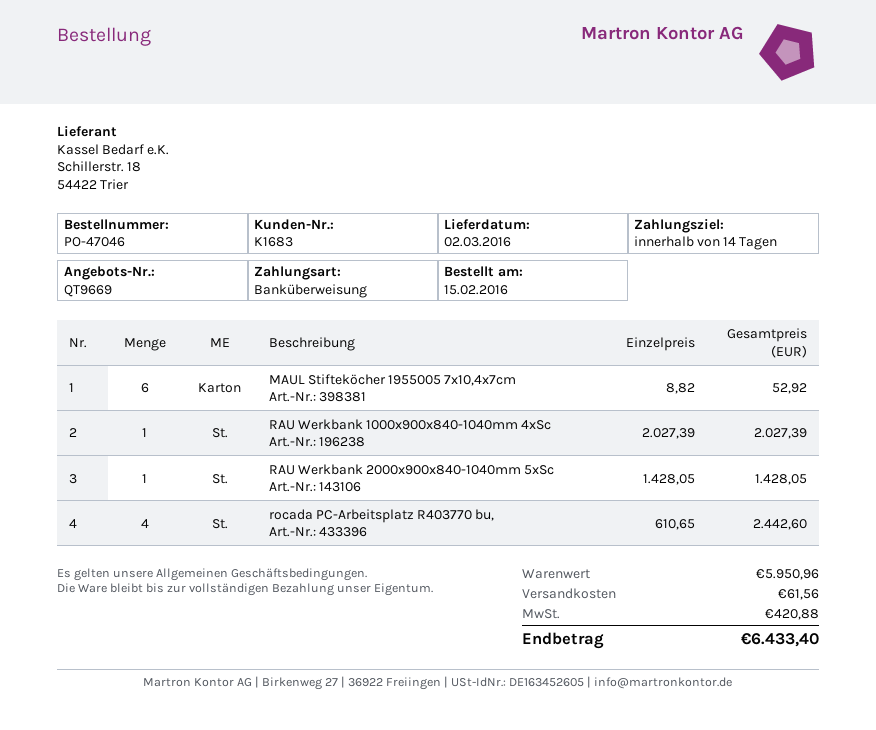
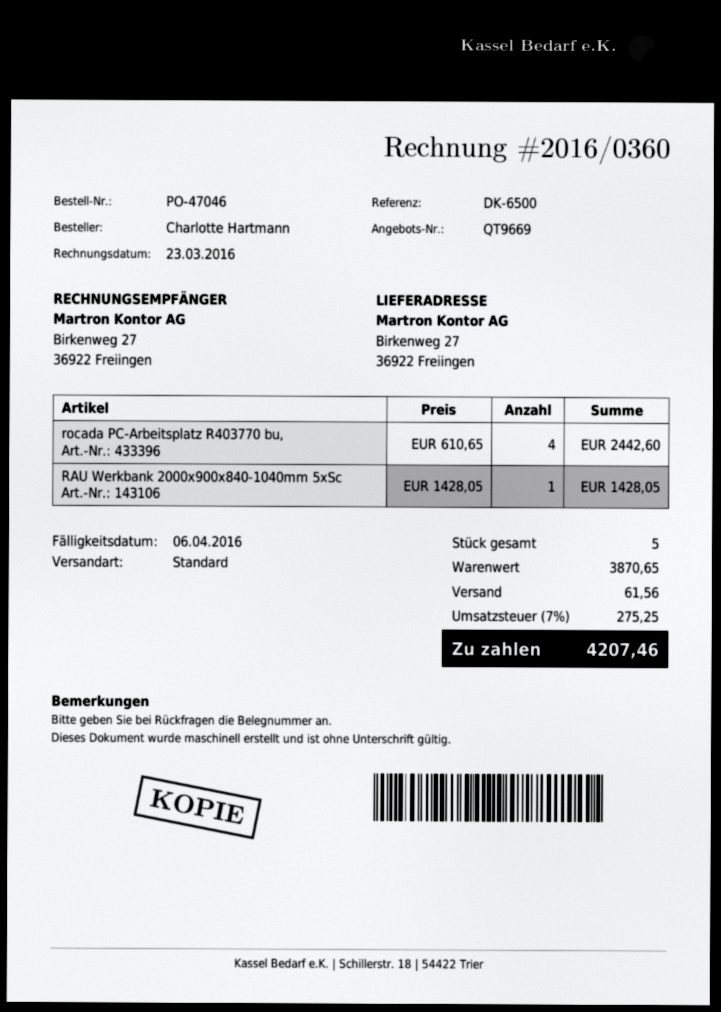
MAUL Stifteköcher 1955005 7x10,4x7cm: 6 x 8.82 = 52.92 -> none
RAU Werkbank 1000x900x840-1040mm 4xSc: 1 x 2027.39 = 2027.39 -> none
subtotal: 5950.96 -> 3870.65
tax: 420.88 -> 275.25
total: 6433.40 -> 4207.46

